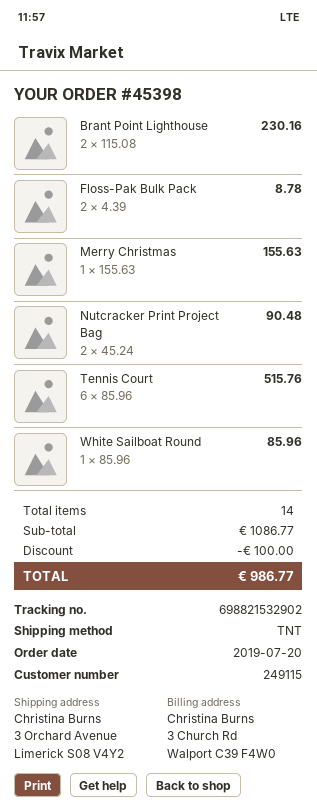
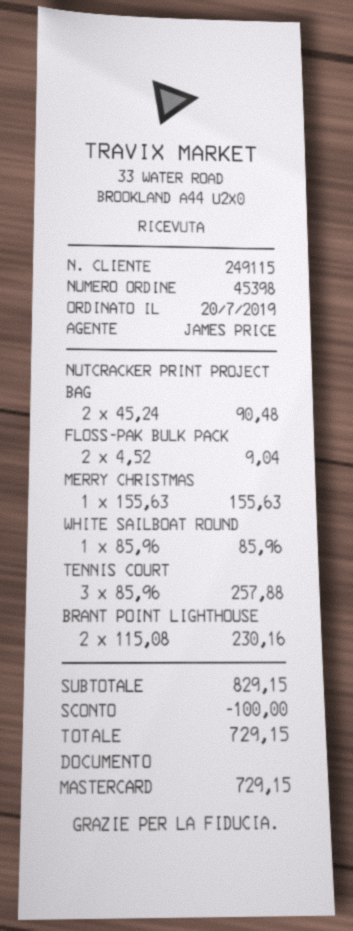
Floss-Pak Bulk Pack: 2 x 4.39 = 8.78 -> 2 x 4.52 = 9.04
Tennis Court: 6 x 85.96 = 515.76 -> 3 x 85.96 = 257.88
subtotal: 1086.77 -> 829.15
total: 986.77 -> 729.15

